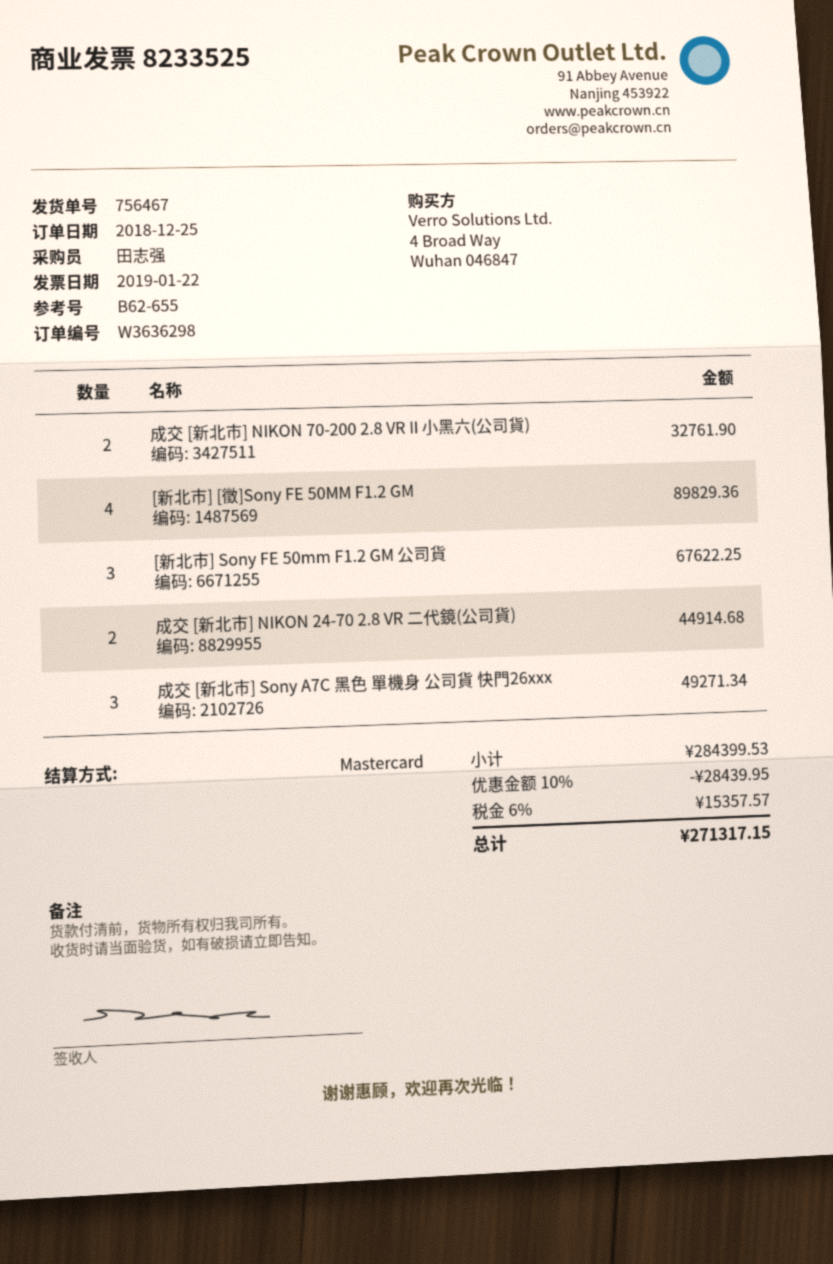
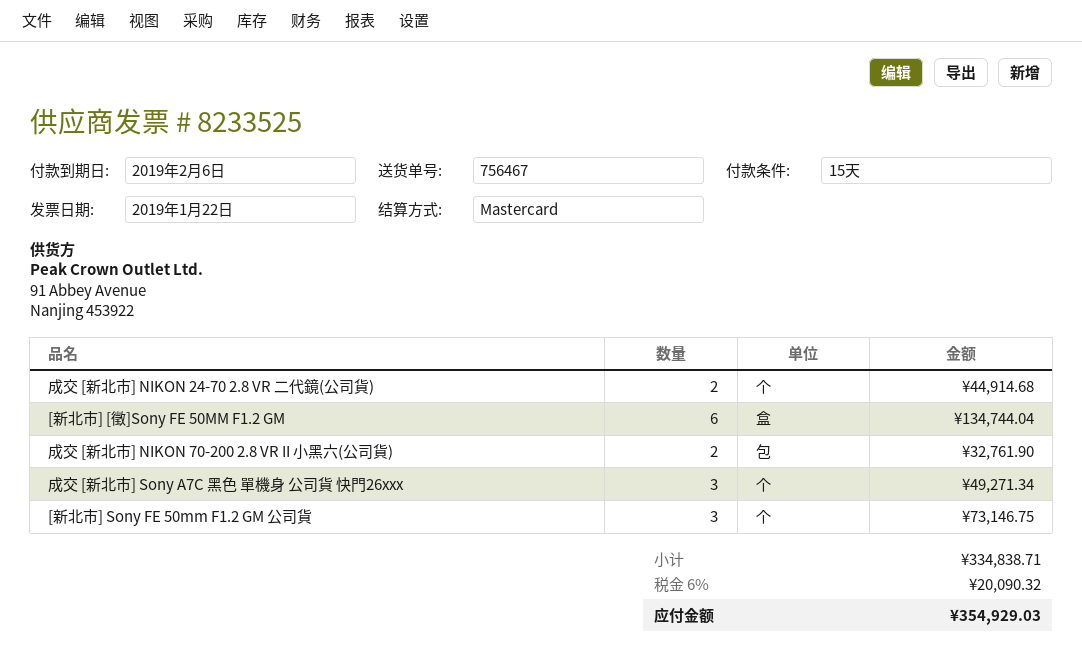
[新北市] [徵]Sony FE 50MM F1.2 GM: 4 for 89829.36 -> 6 for 134744.04
[新北市] Sony FE 50mm F1.2 GM 公司貨: 3 for 67622.25 -> 3 for 73146.75
subtotal: 284399.53 -> 334838.71
discount: 10% = 28439.95 -> none
tax: 6% = 15357.57 -> 6% = 20090.32
total: 271317.15 -> 354929.03

